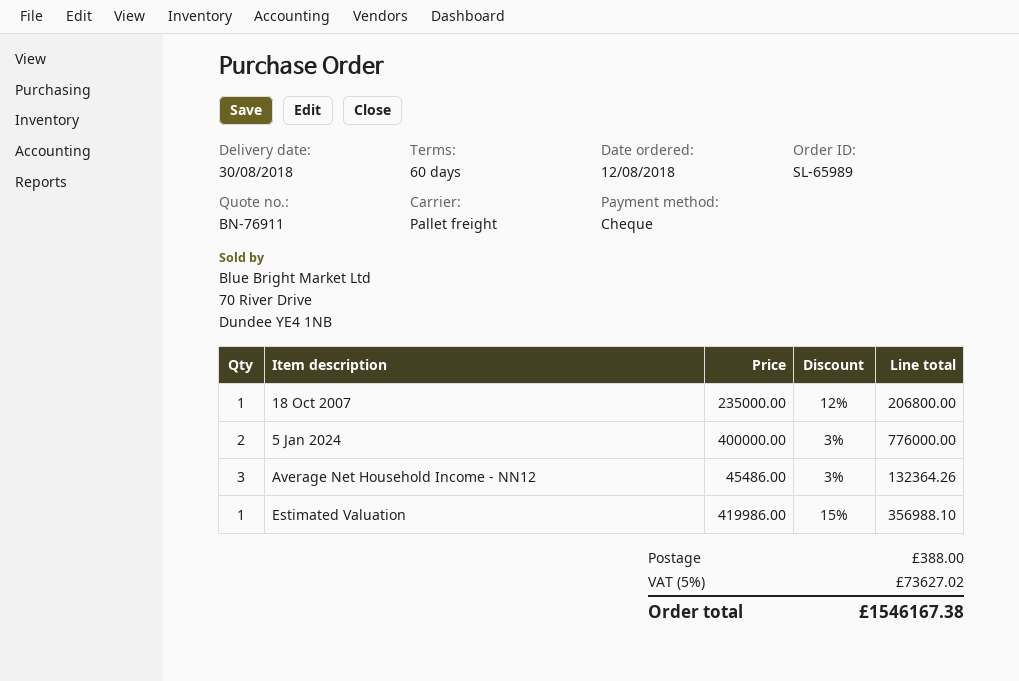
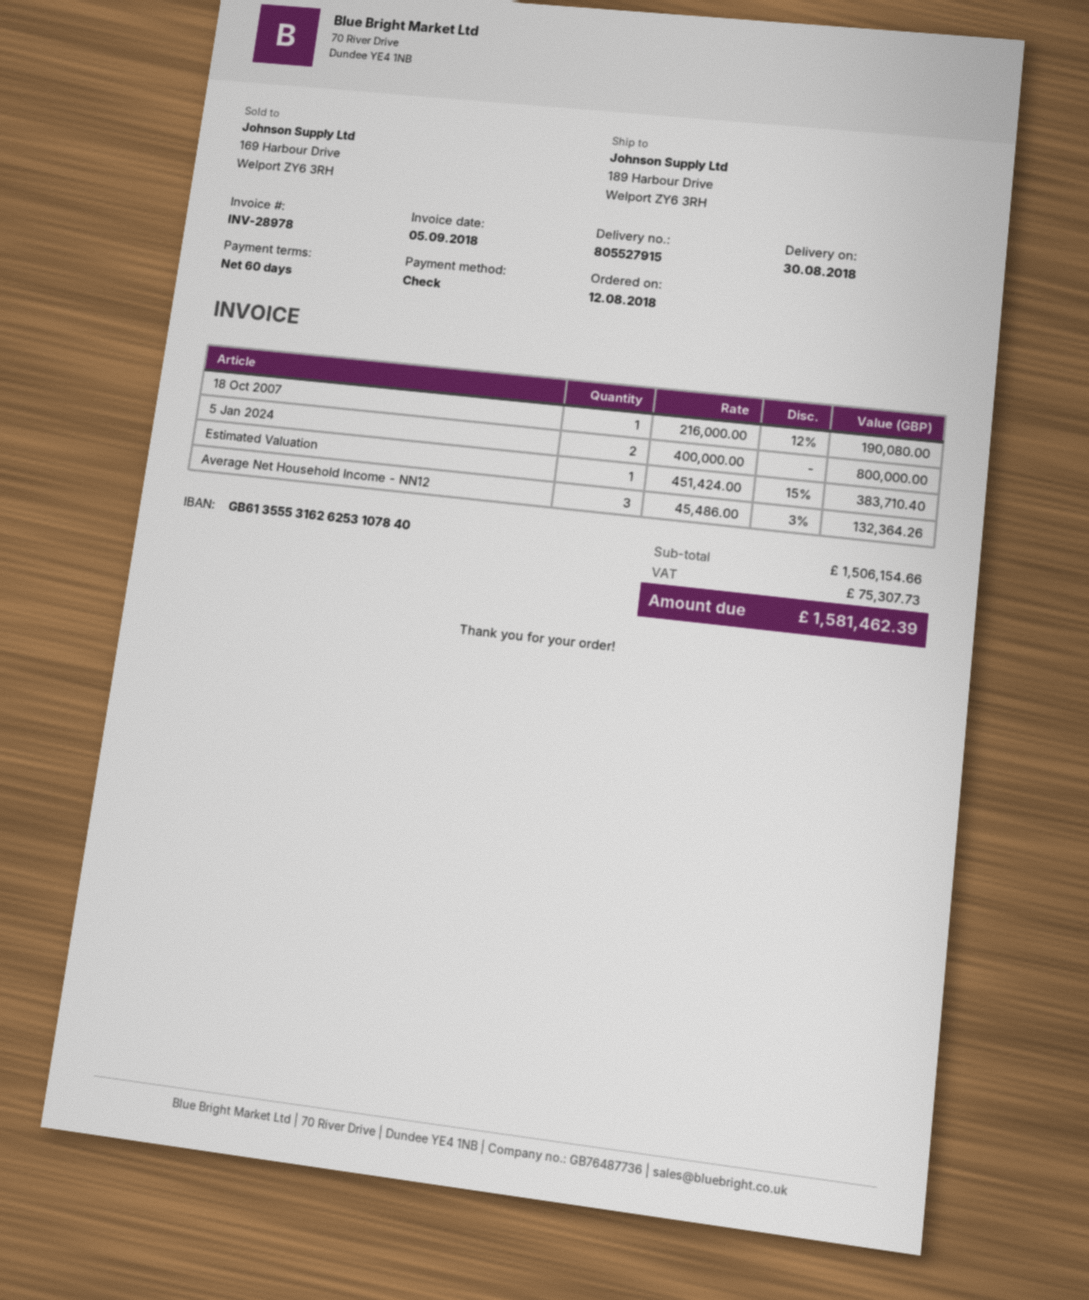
18 Oct 2007: 1 x 235000.00 - 12% = 206800.00 -> 1 x 216000.00 - 12% = 190080.00
5 Jan 2024: 2 x 400000.00 - 3% = 776000.00 -> 2 x 400000.00 = 800000.00
Estimated Valuation: 1 x 419986.00 - 15% = 356988.10 -> 1 x 451424.00 - 15% = 383710.40
shipping: 388.00 -> none
tax: 73627.02 -> 75307.73
total: 1546167.38 -> 1581462.39

